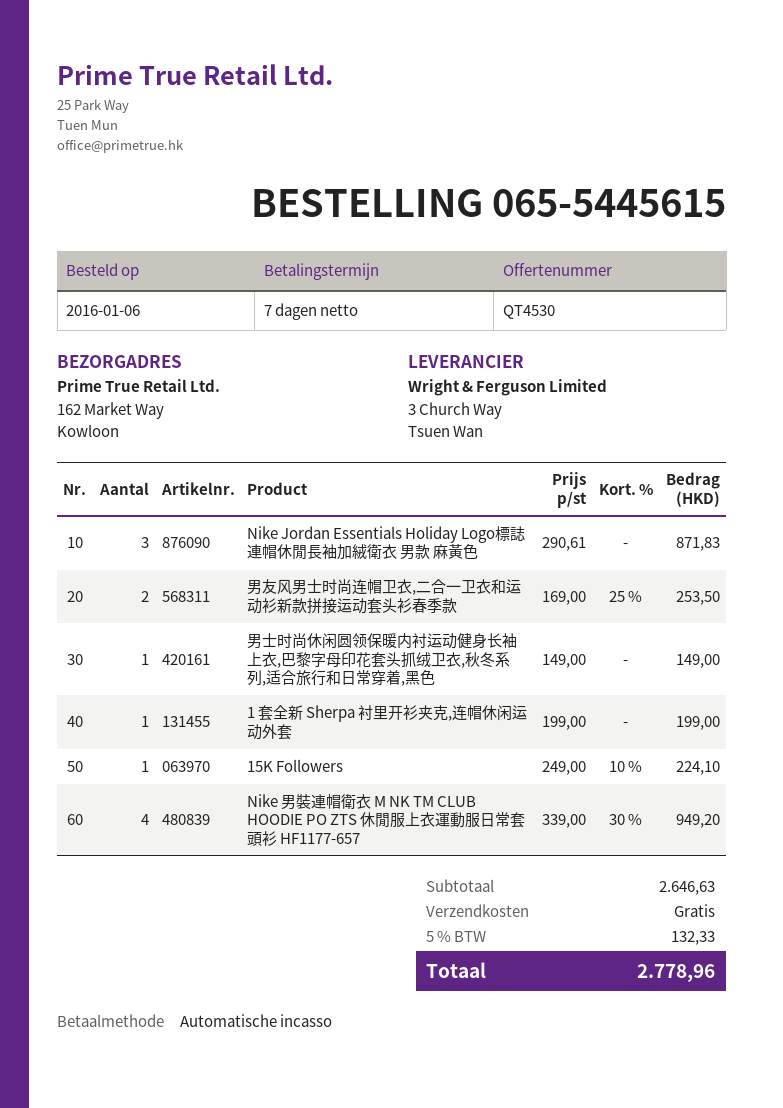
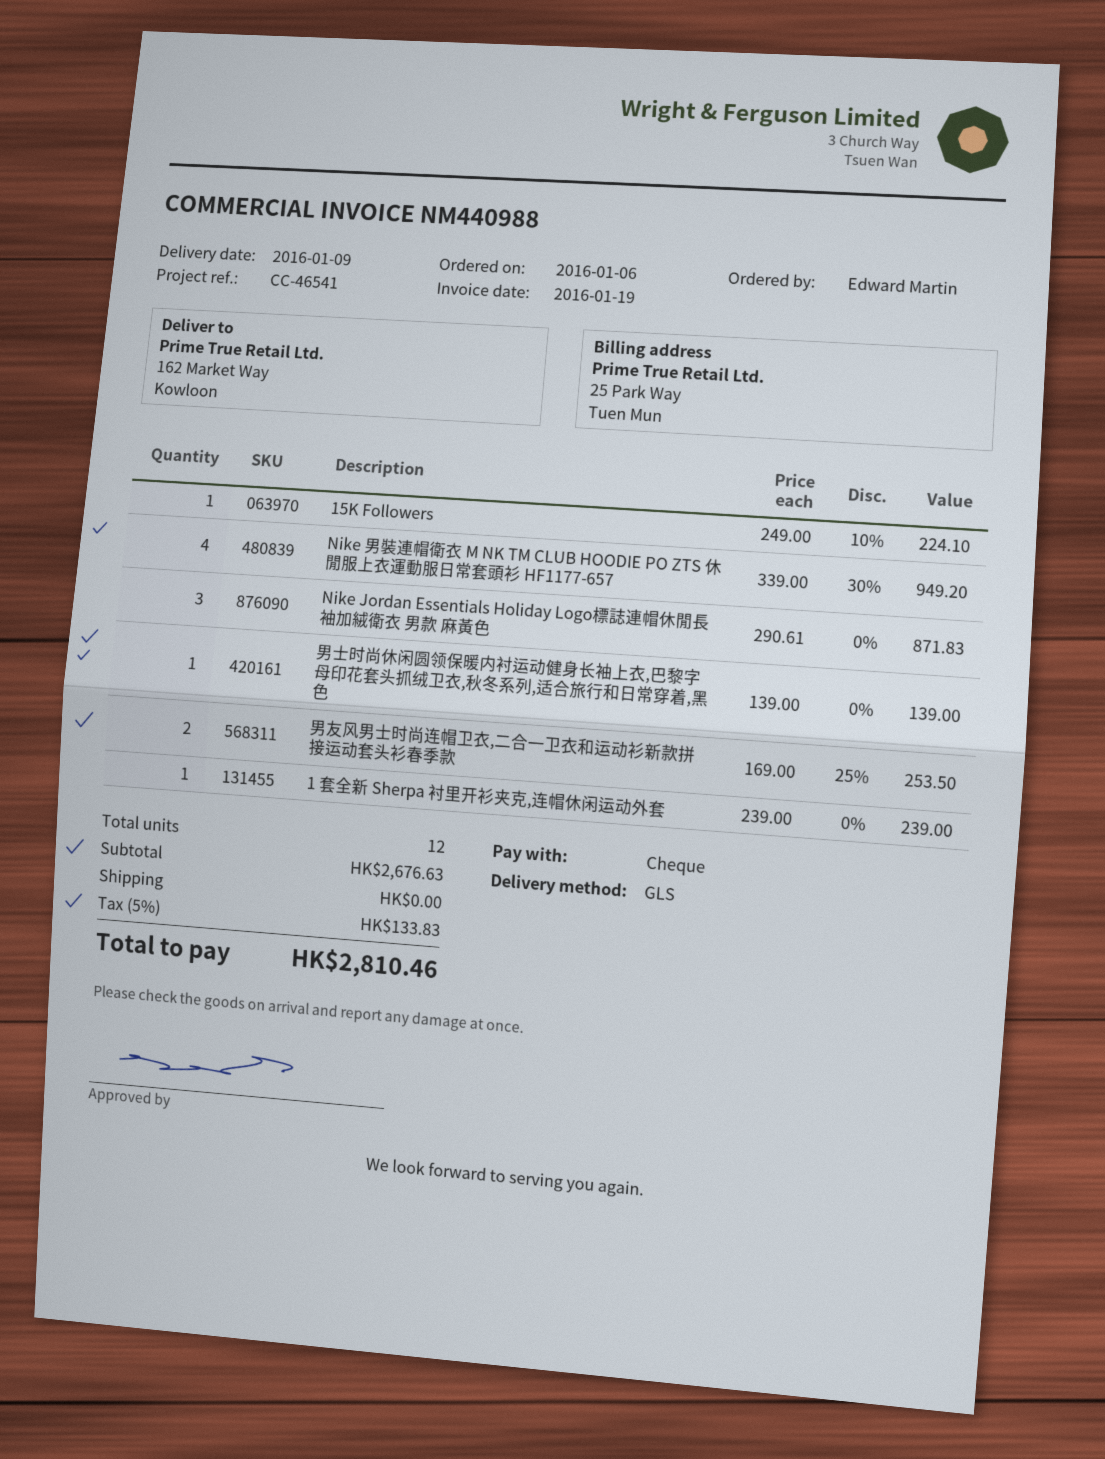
payment method: direct debit -> cheque
男士时尚休闲圆领保暖内衬运动健身长袖上衣,巴黎字母印花套头抓绒卫衣,秋冬系列,适合旅行和日常穿着,黑色: 1 x 149.00 = 149.00 -> 1 x 139.00 = 139.00
1 套全新 Sherpa 衬里开衫夹克,连帽休闲运动外套: 1 x 199.00 = 199.00 -> 1 x 239.00 = 239.00
subtotal: 2646.63 -> 2676.63
tax: 5% = 132.33 -> 5% = 133.83
total: 2778.96 -> 2810.46

